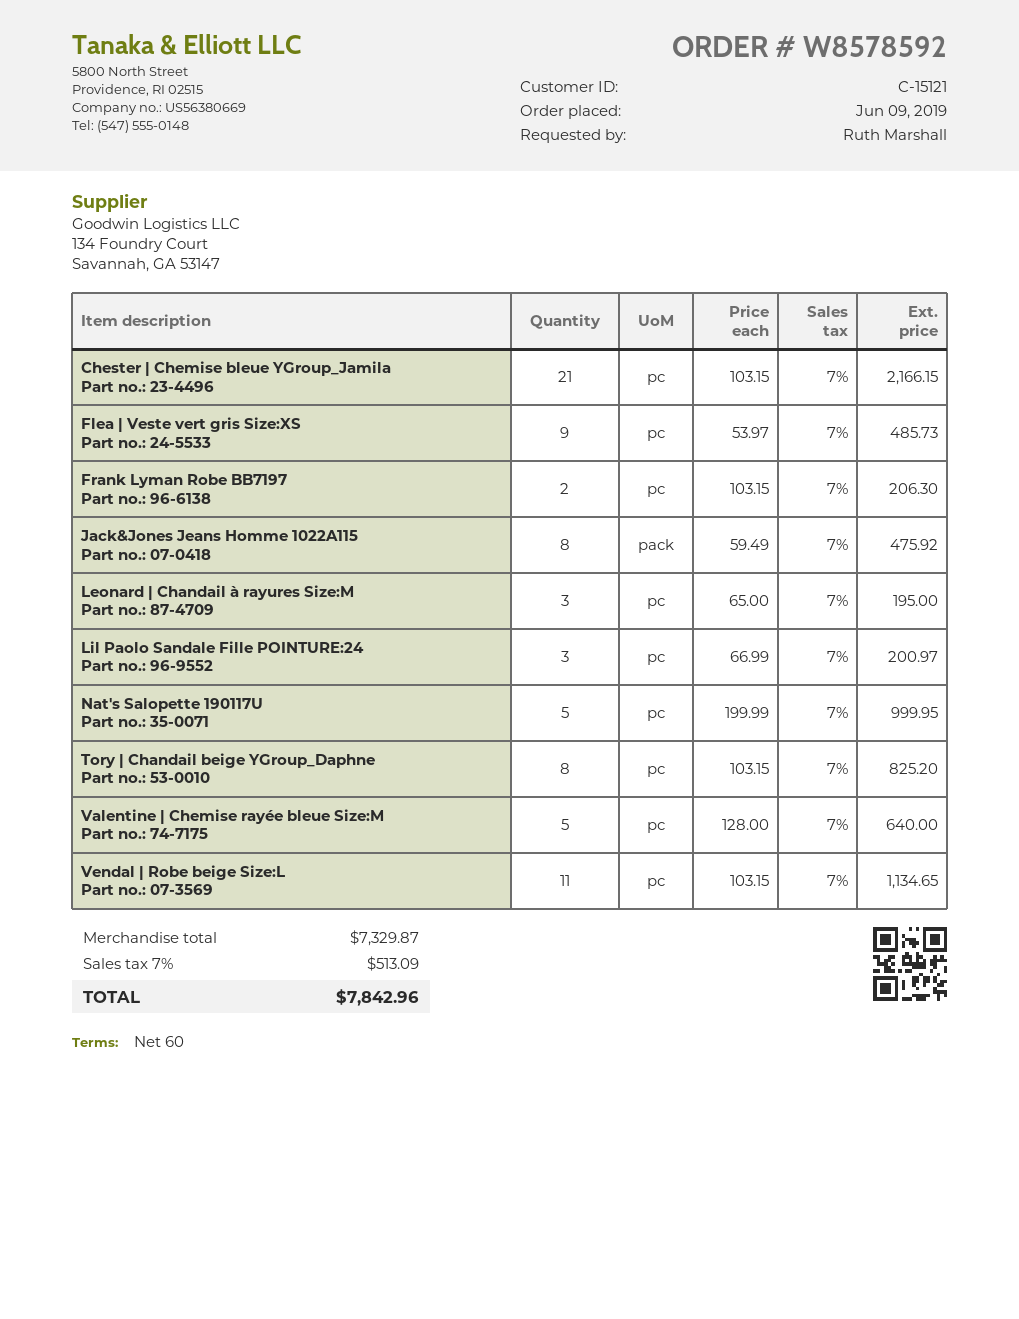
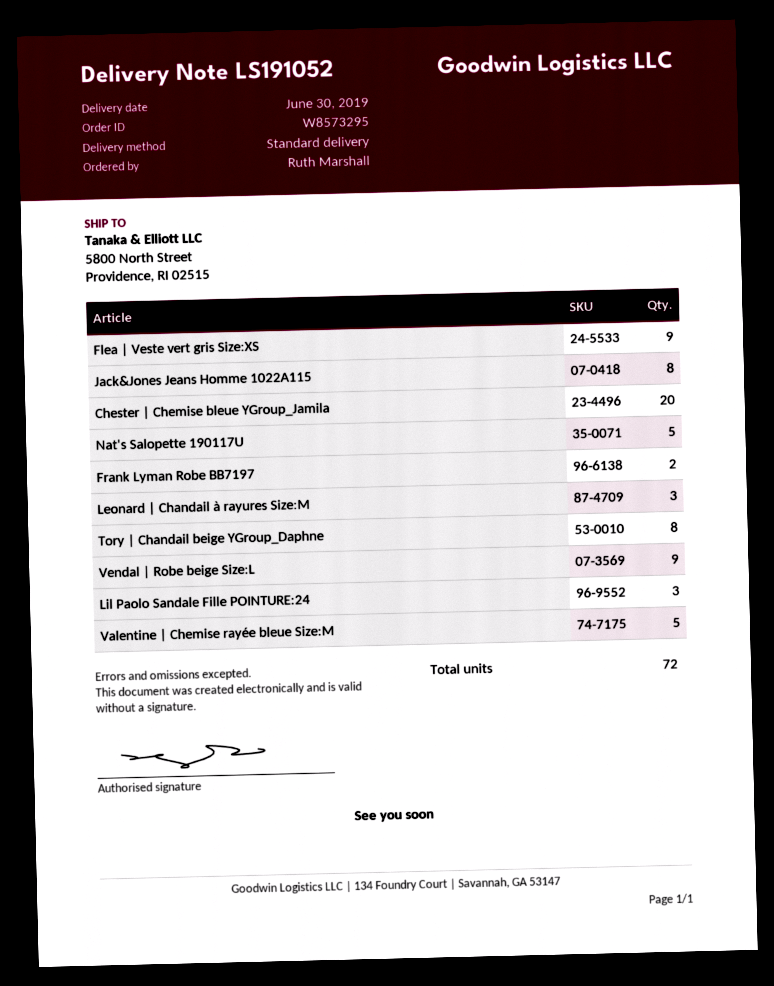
order number: W8578592 -> W8573295
Chester | Chemise bleue YGroup_Jamila: 21 -> 20
Vendal | Robe beige Size:L: 11 -> 9

